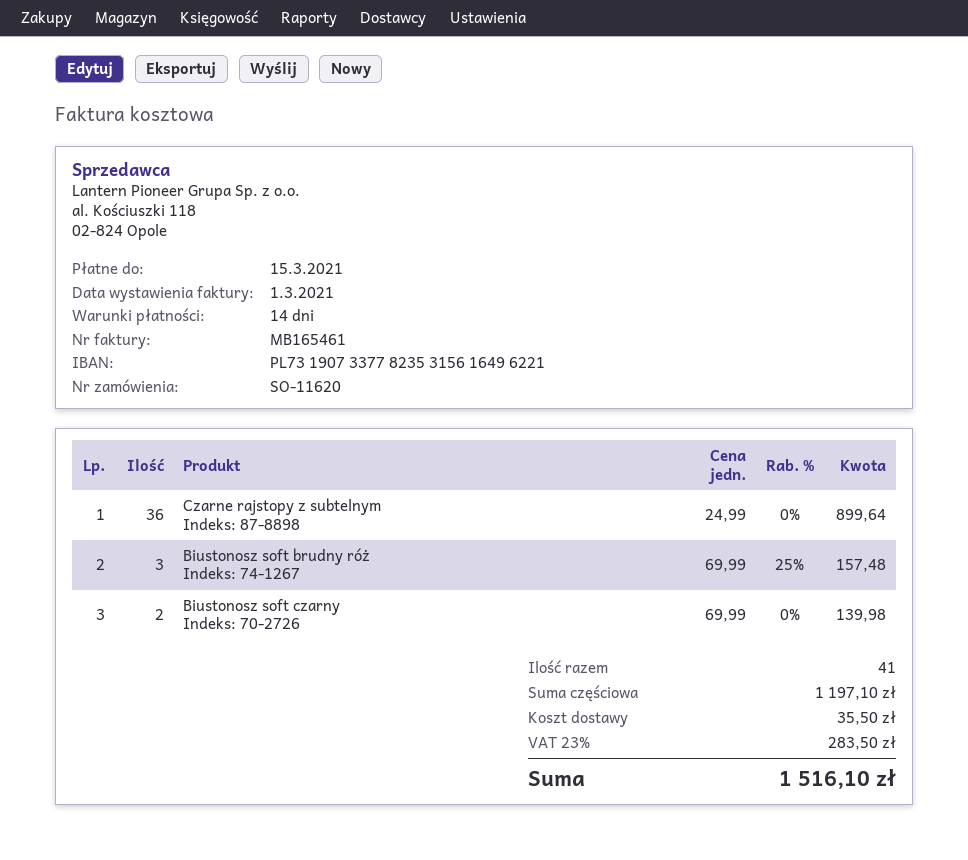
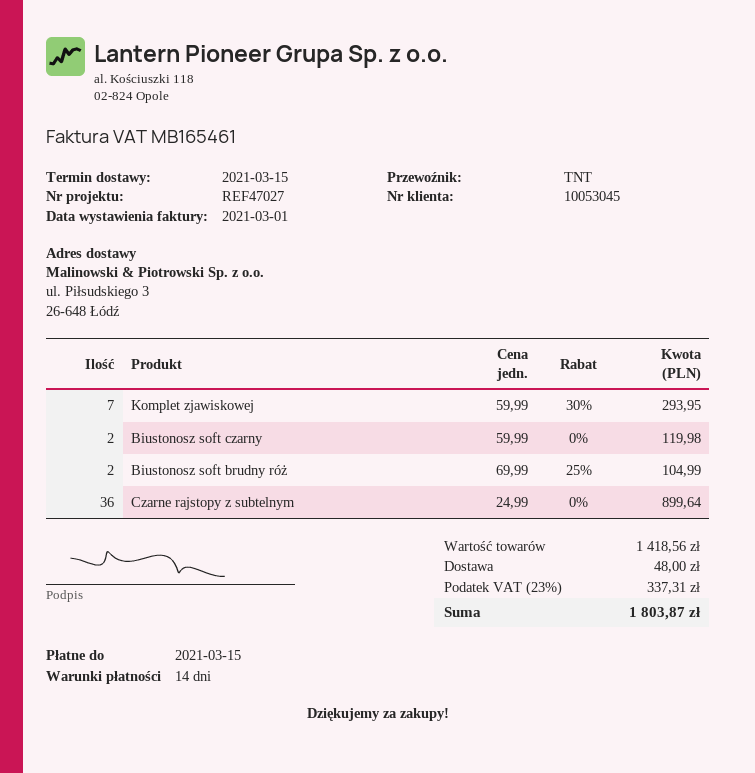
Biustonosz soft brudny róż: 3 x 69.99 - 25% = 157.48 -> 2 x 69.99 - 25% = 104.99
Biustonosz soft czarny: 2 x 69.99 = 139.98 -> 2 x 59.99 = 119.98
Komplet zjawiskowej: none -> 7 x 59.99 - 30% = 293.95
subtotal: 1197.10 -> 1418.56
shipping: 35.50 -> 48.00
tax: 23% = 283.50 -> 23% = 337.31
total: 1516.10 -> 1803.87

